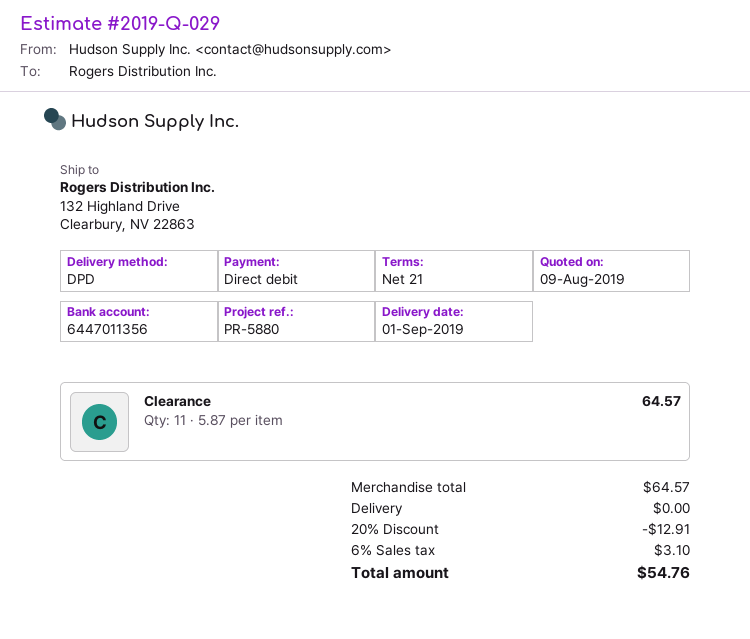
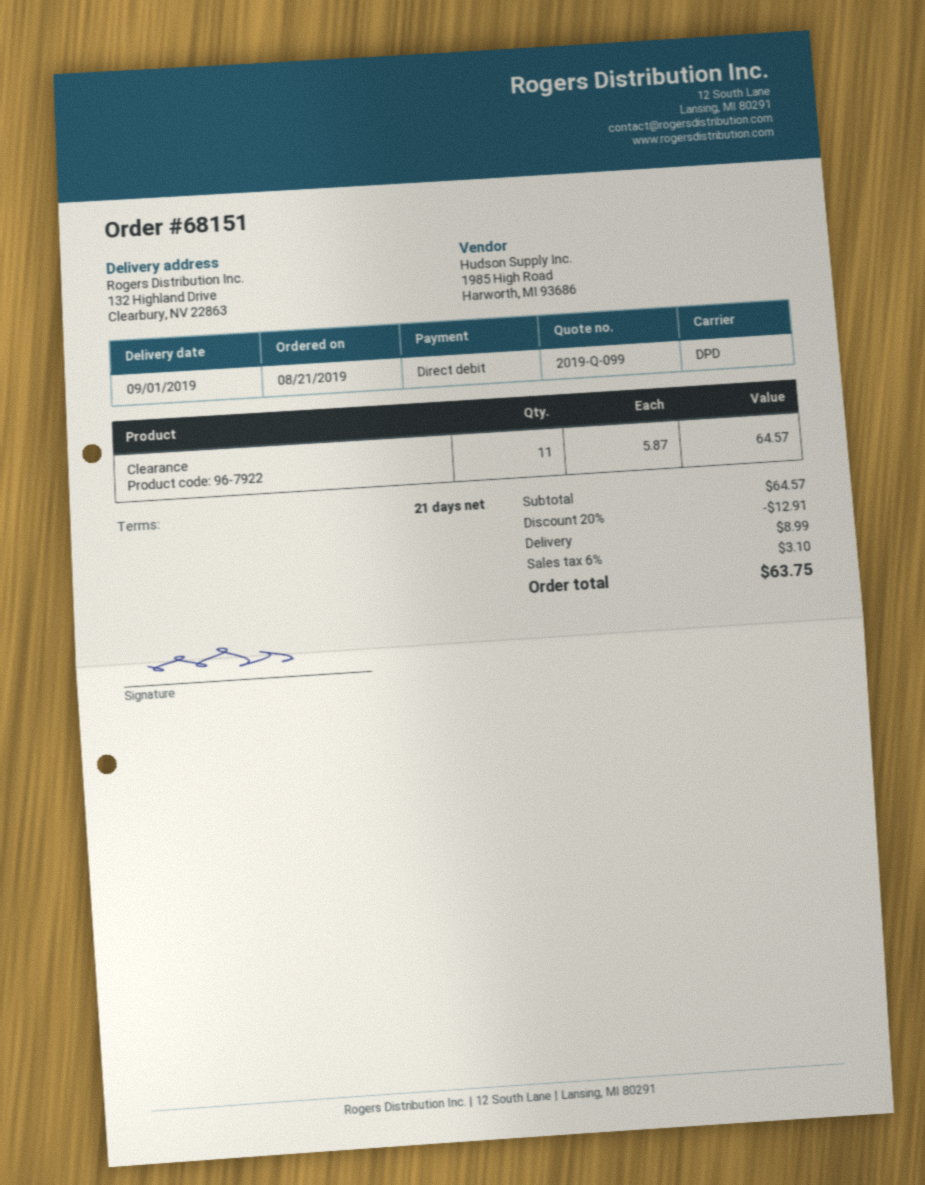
quote number: 2019-Q-029 -> 2019-Q-099
shipping: 0.00 -> 8.99
total: 54.76 -> 63.75

